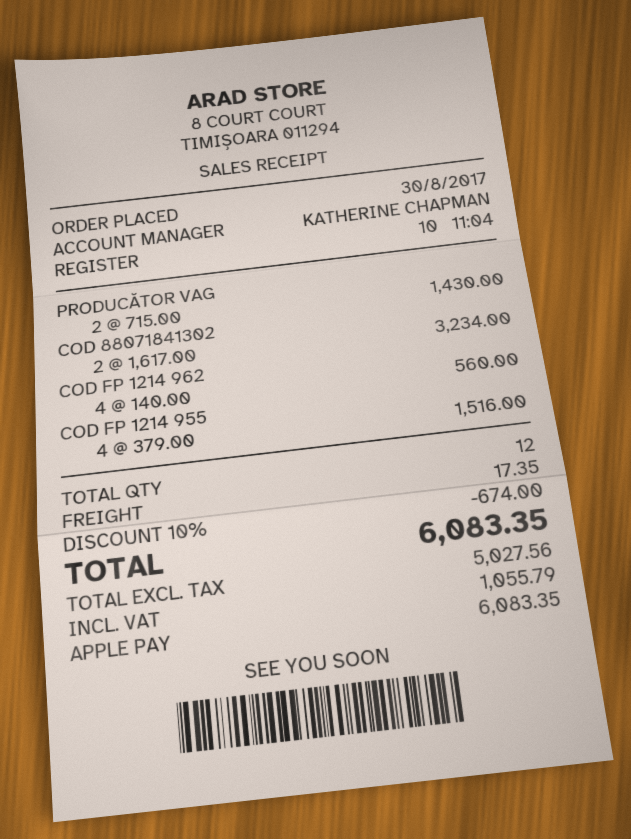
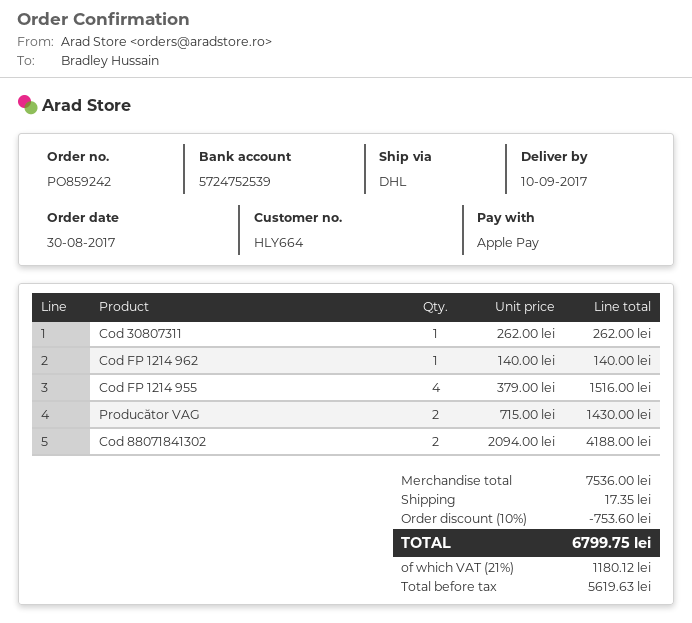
COD 88071841302: 2 x 1617.00 = 3234.00 -> 2 x 2094.00 = 4188.00
COD FP 1214 962: 4 x 140.00 = 560.00 -> 1 x 140.00 = 140.00
Cod 30807311: none -> 1 x 262.00 = 262.00
discount: 10% = 674.00 -> 10% = 753.60
net: 5027.56 -> 5619.63
tax: 1055.79 -> 1180.12
total: 6083.35 -> 6799.75

